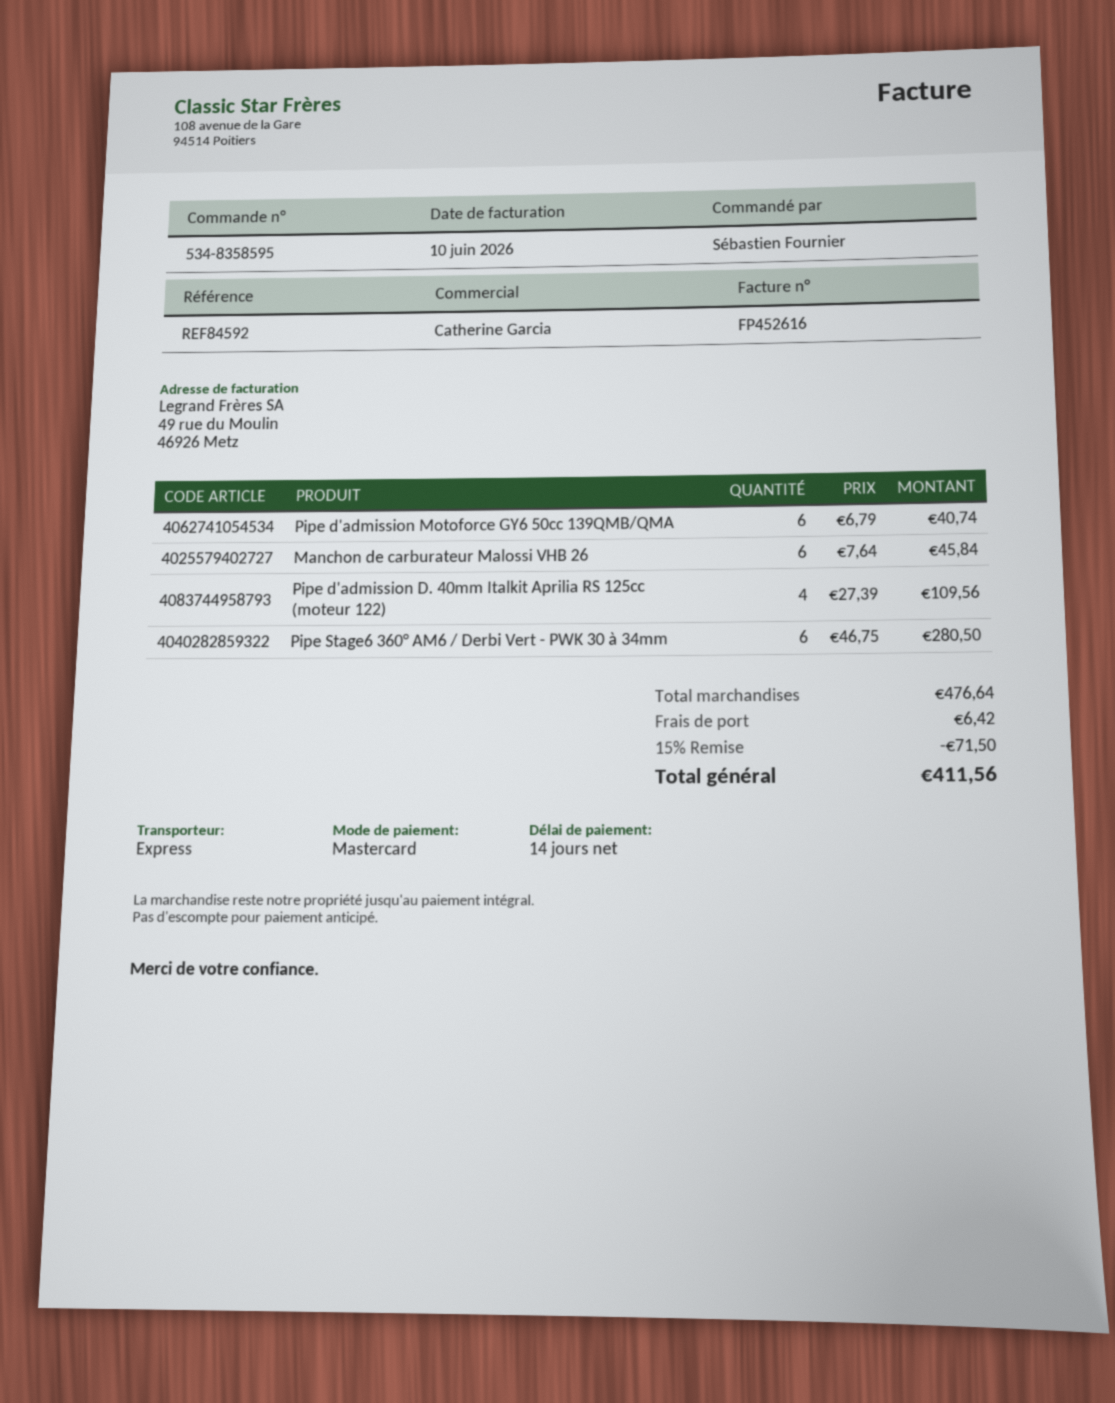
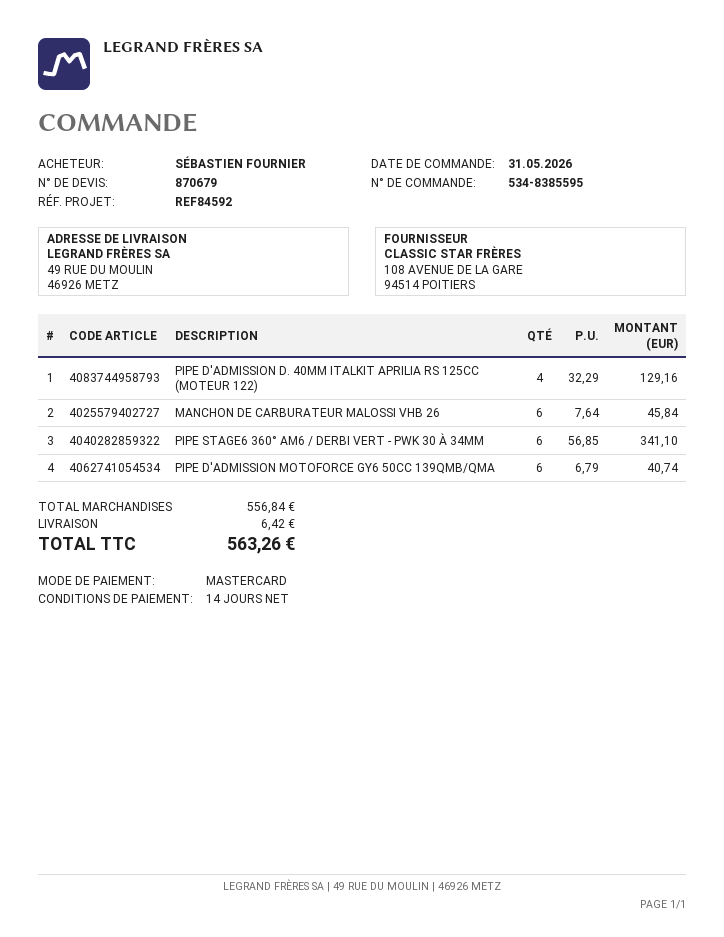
order number: 534-8358595 -> 534-8385595
Pipe d'admission D. 40mm Italkit Aprilia RS 125cc (moteur 122): 4 x 27.39 = 109.56 -> 4 x 32.29 = 129.16
Pipe Stage6 360° AM6 / Derbi Vert - PWK 30 à 34mm: 6 x 46.75 = 280.50 -> 6 x 56.85 = 341.10
subtotal: 476.64 -> 556.84
discount: 15% = 71.50 -> none
total: 411.56 -> 563.26

